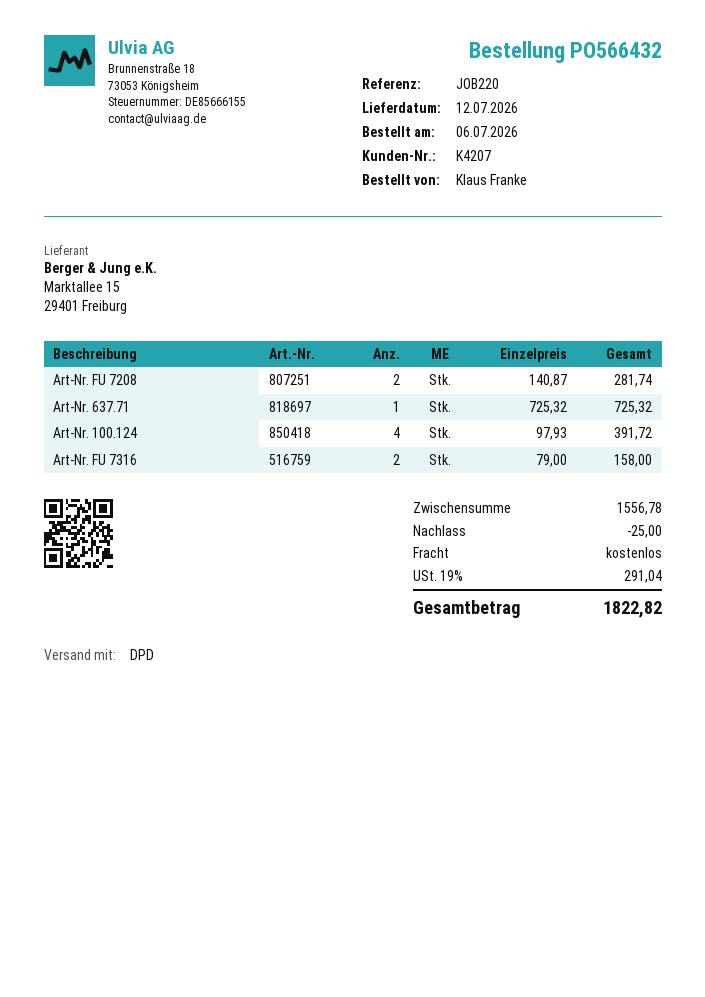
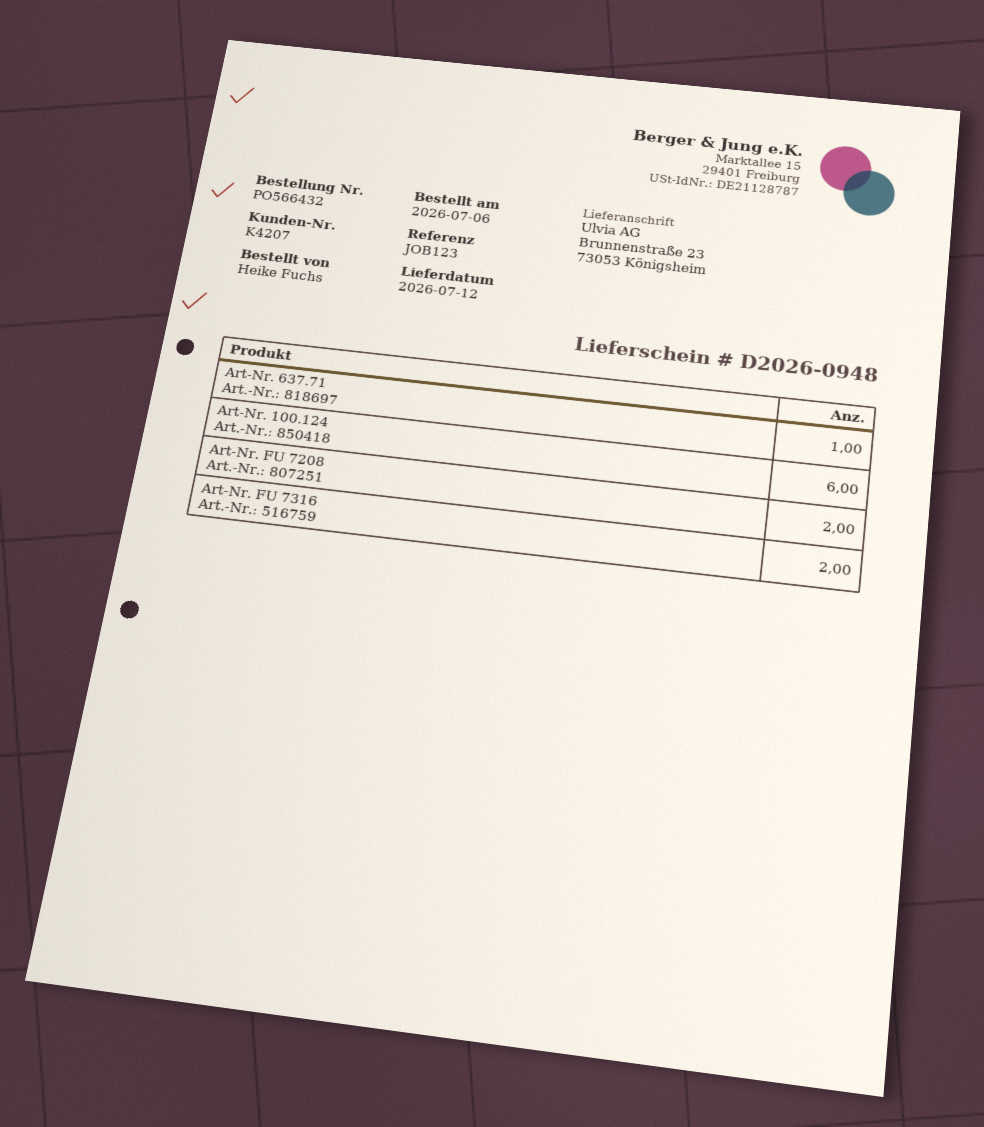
reference: JOB220 -> JOB123
ordered by: Klaus Franke -> Heike Fuchs
Art-Nr. 100.124: 4 -> 6

